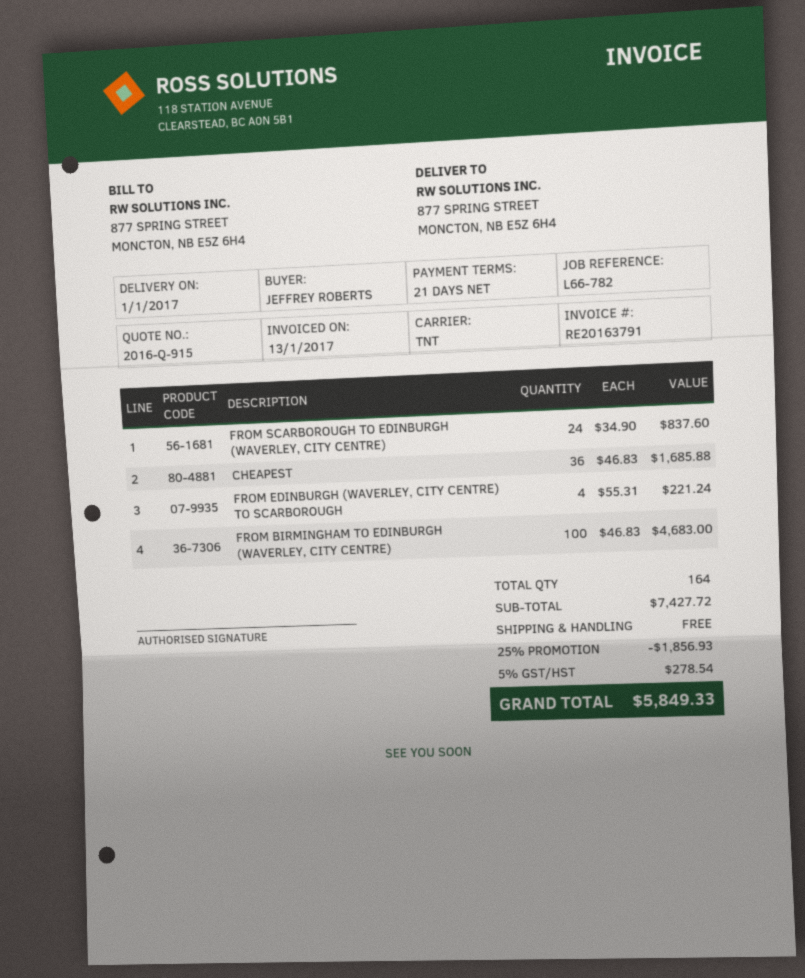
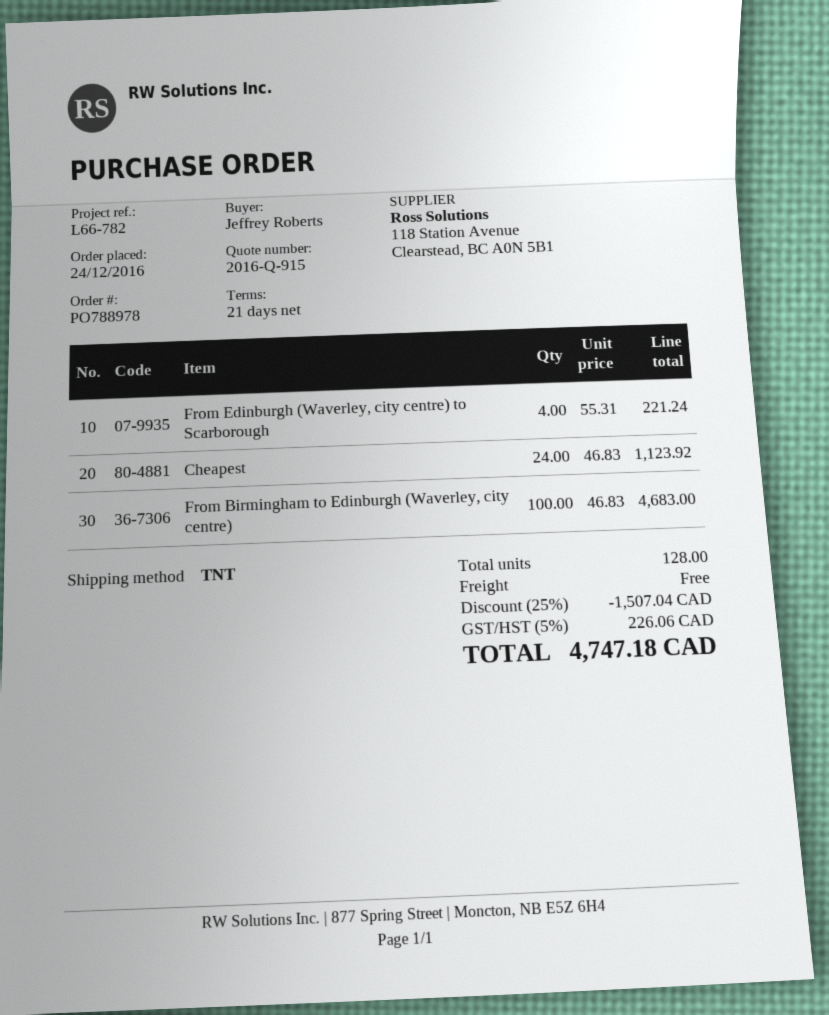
FROM SCARBOROUGH TO EDINBURGH (WAVERLEY, CITY CENTRE): 24 x 34.90 = 837.60 -> none
CHEAPEST: 36 x 46.83 = 1685.88 -> 24 x 46.83 = 1123.92
total quantity: 164 -> 128
discount: 25% = 1856.93 -> 25% = 1507.04
tax: 5% = 278.54 -> 5% = 226.06
total: 5849.33 -> 4747.18

